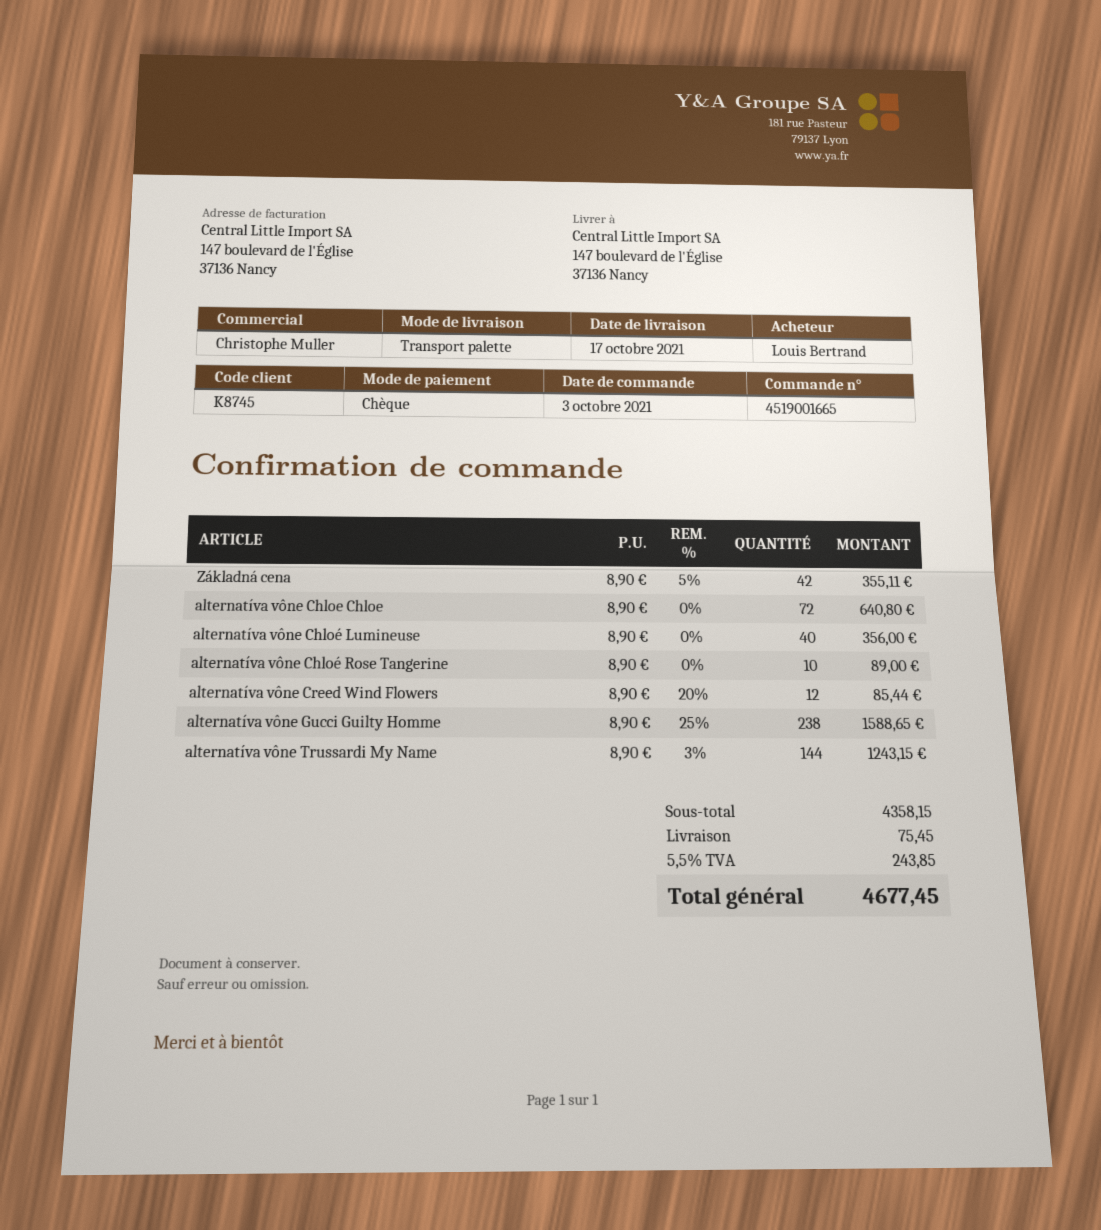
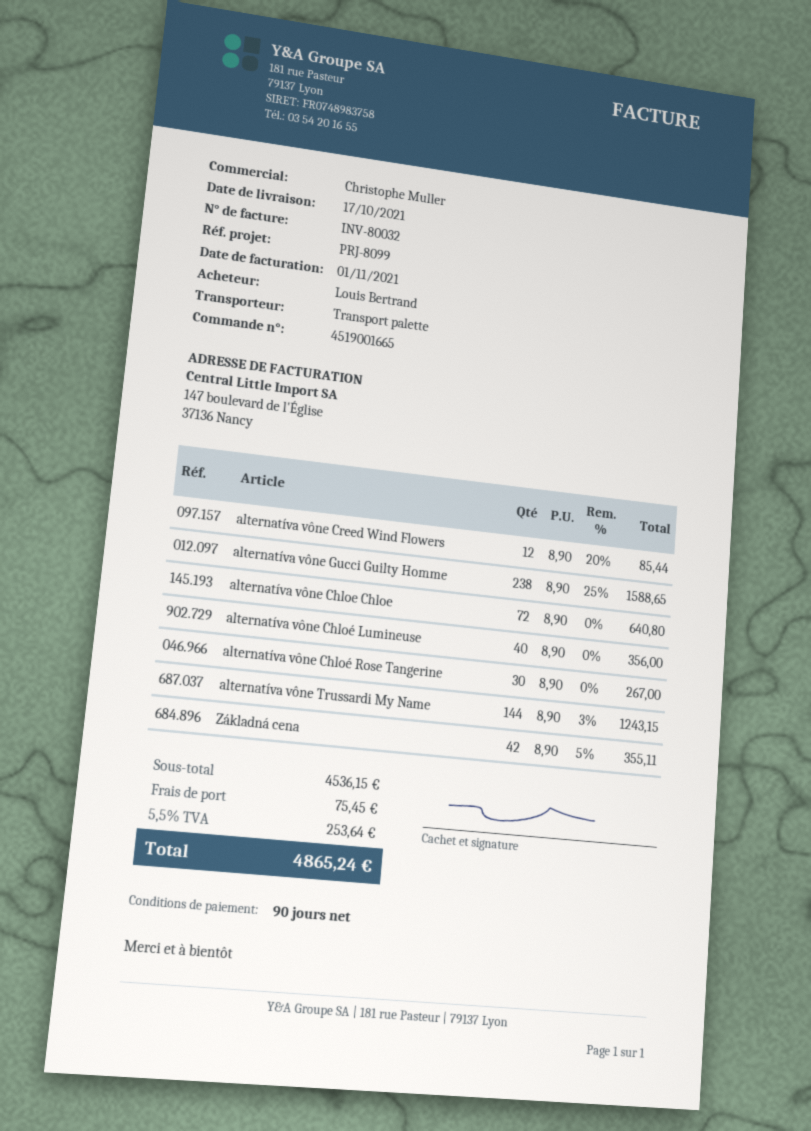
alternatíva vône Chloé Rose Tangerine: 10 x 8.90 = 89.00 -> 30 x 8.90 = 267.00
subtotal: 4358.15 -> 4536.15
tax: 5.5% = 243.85 -> 5.5% = 253.64
total: 4677.45 -> 4865.24

